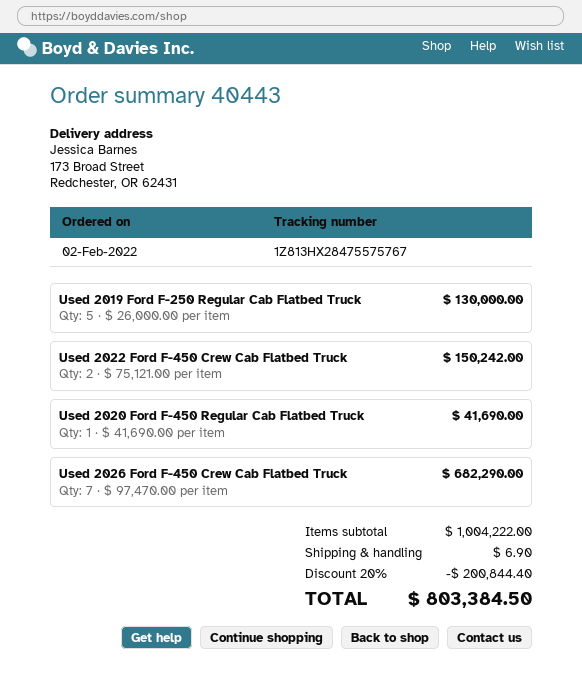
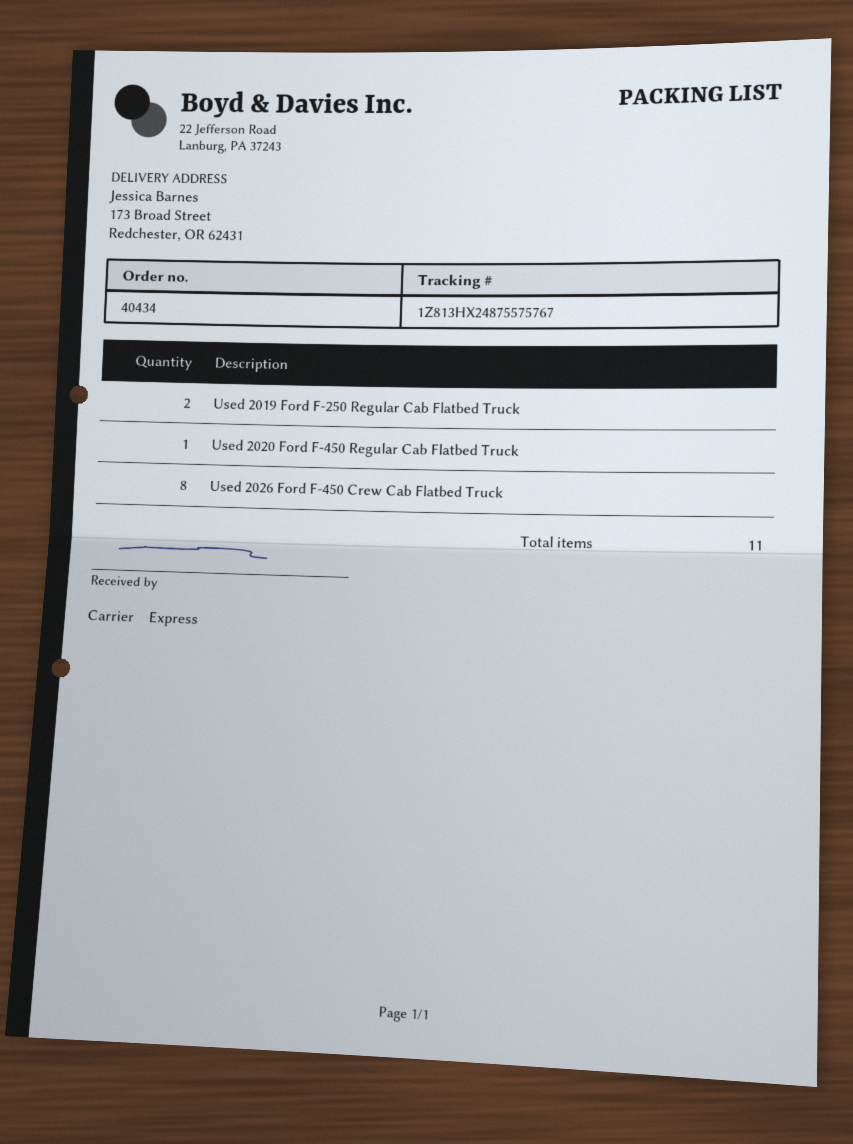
order number: 40443 -> 40434
tracking number: 1Z813HX28475575767 -> 1Z813HX24875575767
Used 2019 Ford F-250 Regular Cab Flatbed Truck: 5 -> 2
Used 2022 Ford F-450 Crew Cab Flatbed Truck: 2 -> none
Used 2026 Ford F-450 Crew Cab Flatbed Truck: 7 -> 8

